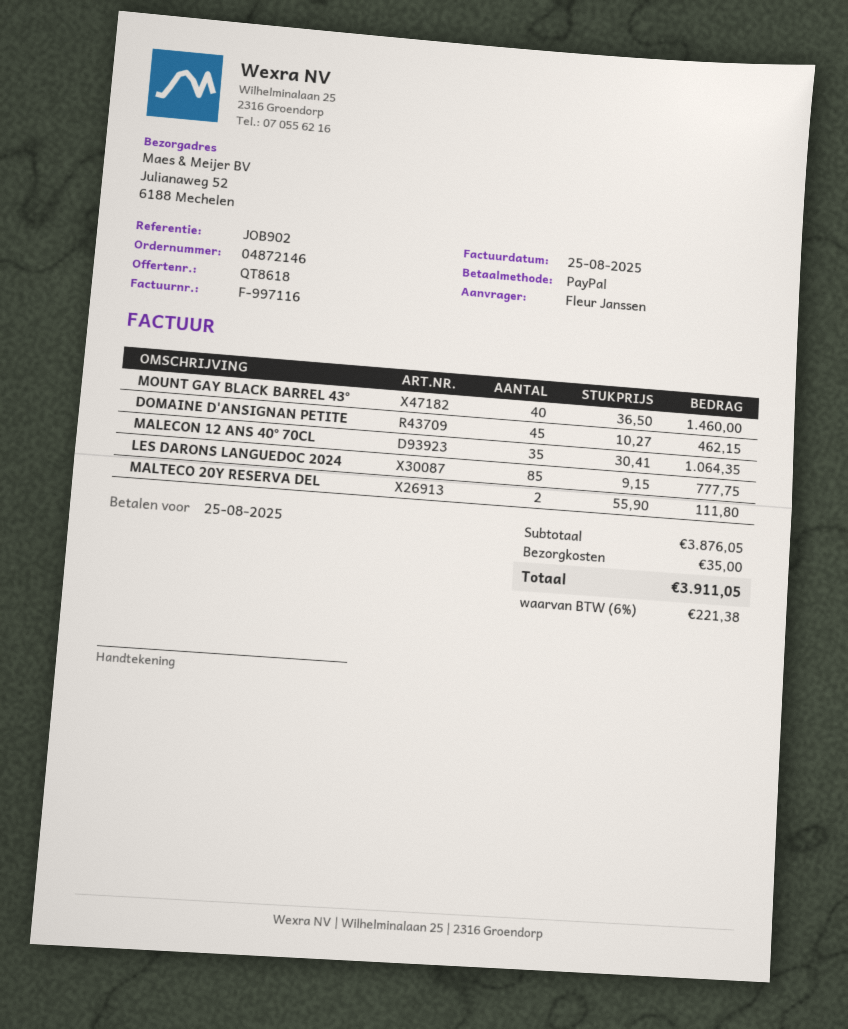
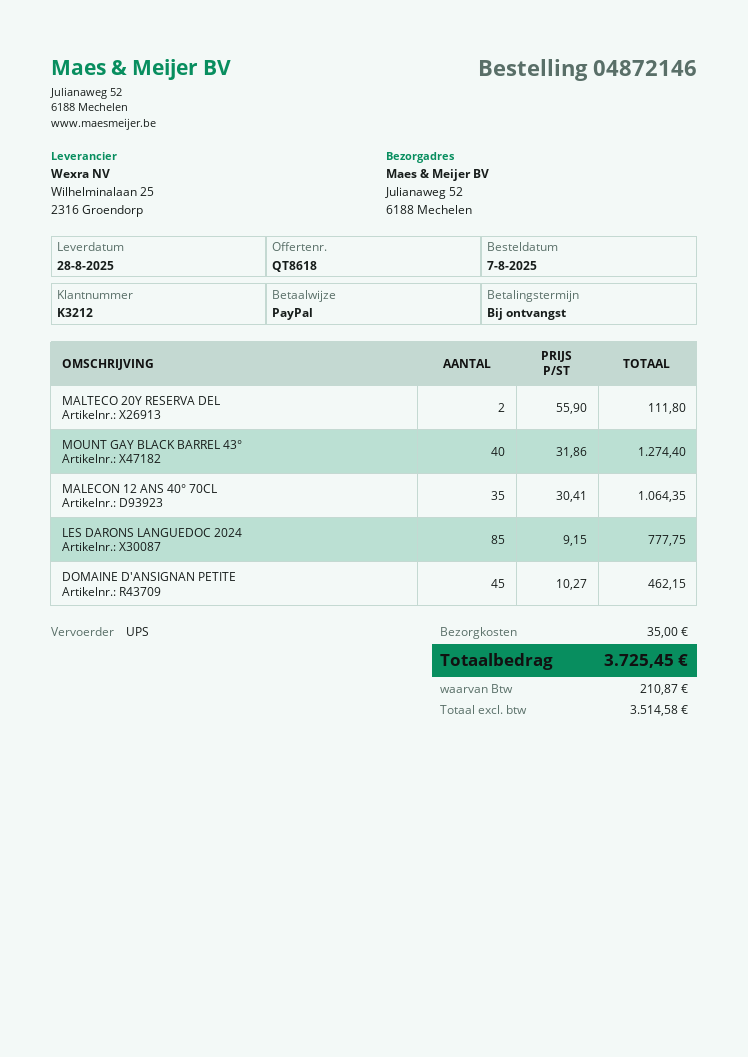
MOUNT GAY BLACK BARREL 43°: 40 x 36.50 = 1460.00 -> 40 x 31.86 = 1274.40
tax: 221.38 -> 210.87
total: 3911.05 -> 3725.45

